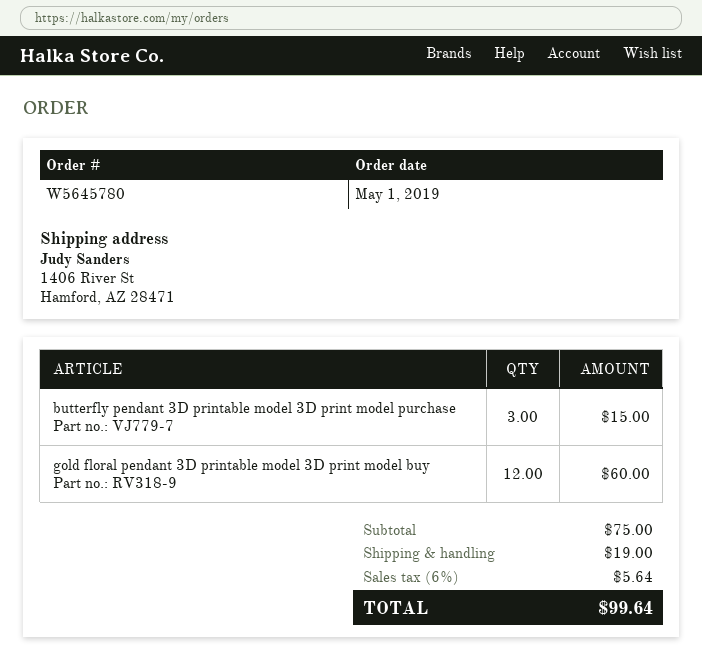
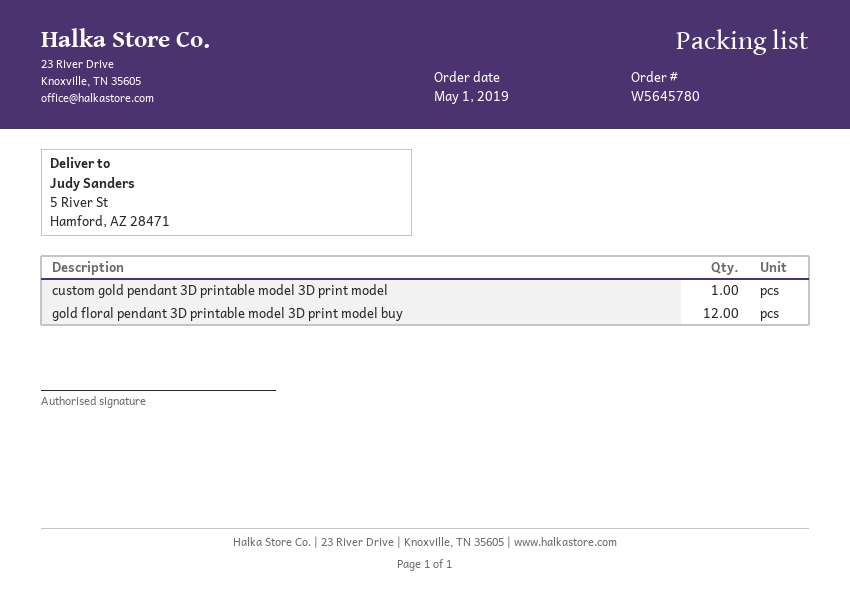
ship to: 1406 River St, Hamford, AZ 28471 -> 5 River St, Hamford, AZ 28471
butterfly pendant 3D printable model 3D print model purchase: 3 -> none
custom gold pendant 3D printable model 3D print model: none -> 1

